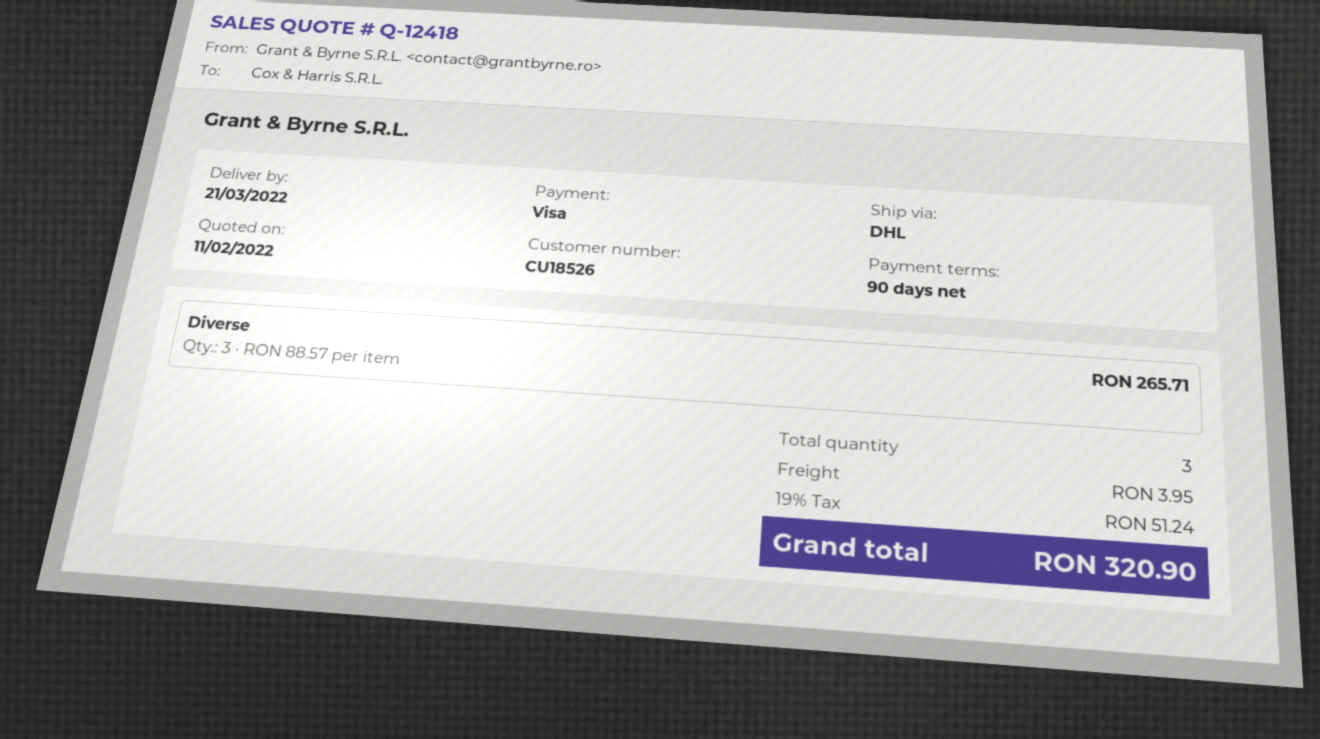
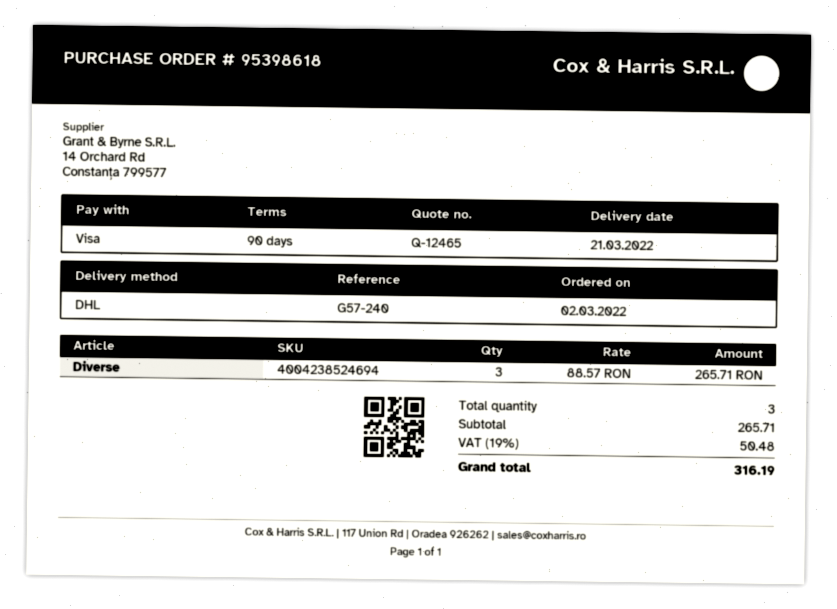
quote number: Q-12418 -> Q-12465
shipping: 3.95 -> none
tax: 19% = 51.24 -> 19% = 50.48
total: 320.90 -> 316.19

